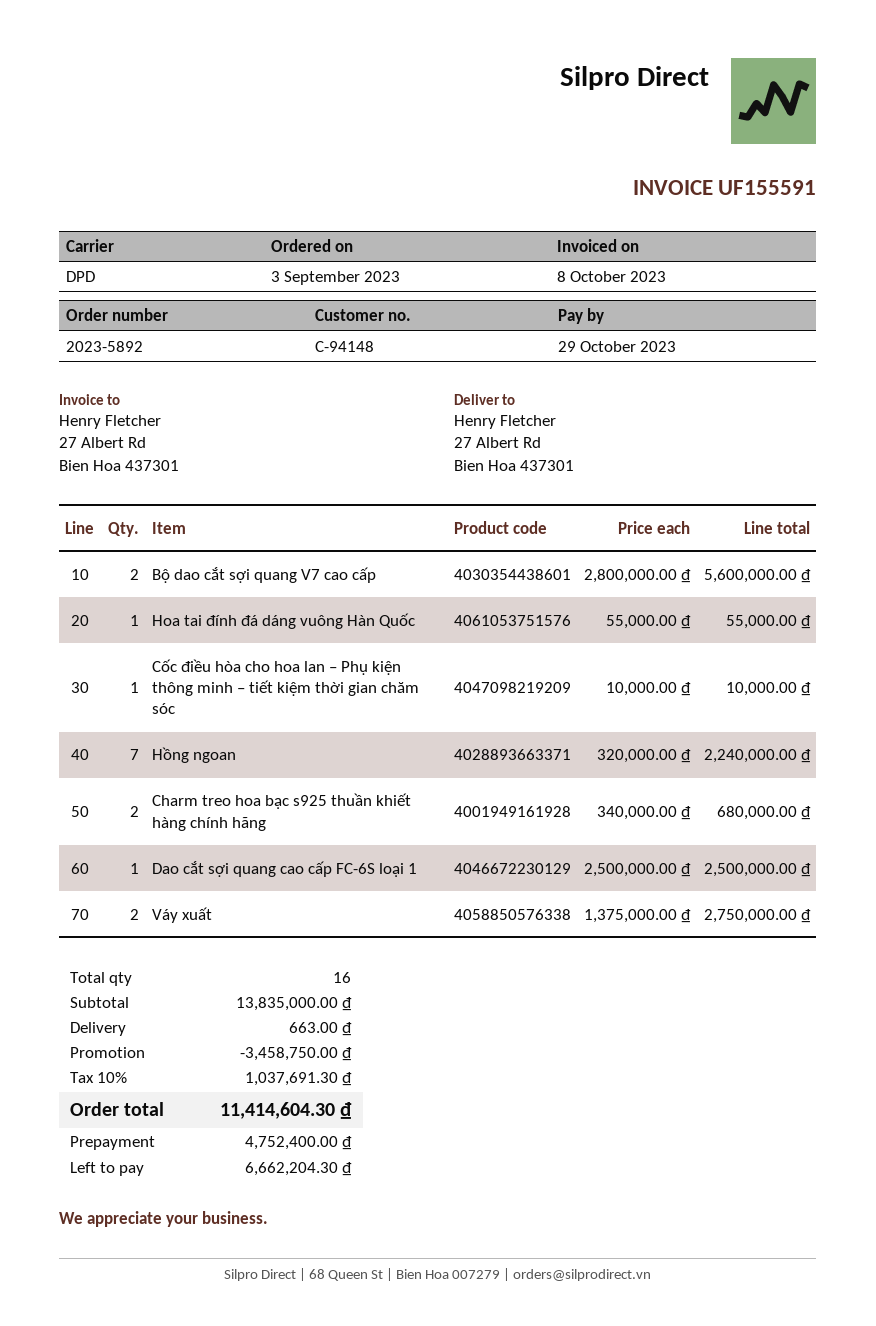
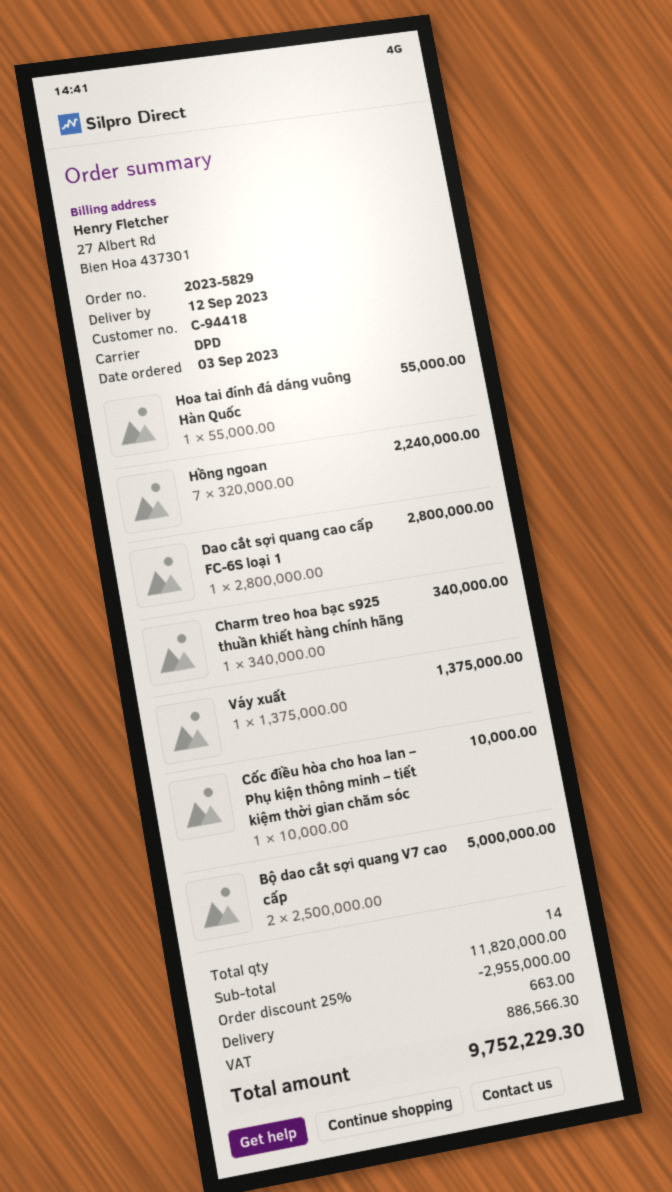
order number: 2023-5892 -> 2023-5829
customer number: C-94148 -> C-94418
Bộ dao cắt sợi quang V7 cao cấp: 2 x 2800000.00 = 5600000.00 -> 2 x 2500000.00 = 5000000.00
Charm treo hoa bạc s925 thuần khiết hàng chính hãng: 2 x 340000.00 = 680000.00 -> 1 x 340000.00 = 340000.00
Dao cắt sợi quang cao cấp FC-6S loại 1: 1 x 2500000.00 = 2500000.00 -> 1 x 2800000.00 = 2800000.00
Váy xuất: 2 x 1375000.00 = 2750000.00 -> 1 x 1375000.00 = 1375000.00
total quantity: 16 -> 14
subtotal: 13835000.00 -> 11820000.00
discount: 3458750.00 -> 2955000.00
tax: 1037691.30 -> 886566.30
total: 11414604.30 -> 9752229.30

